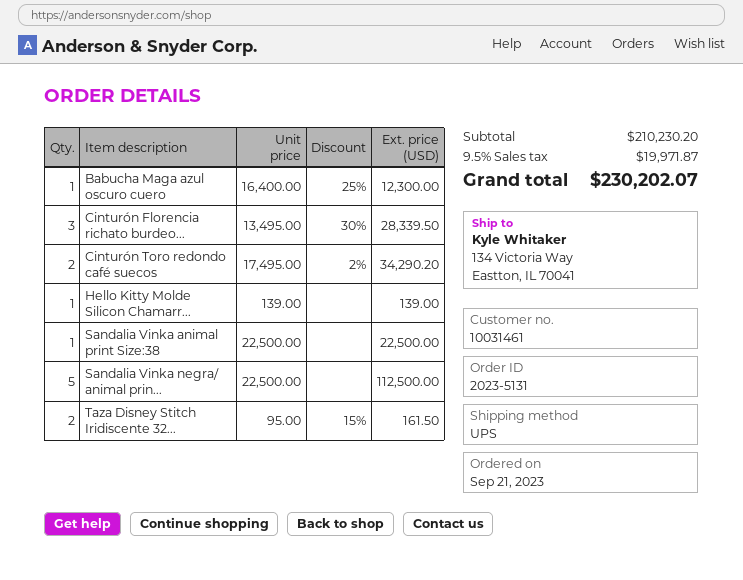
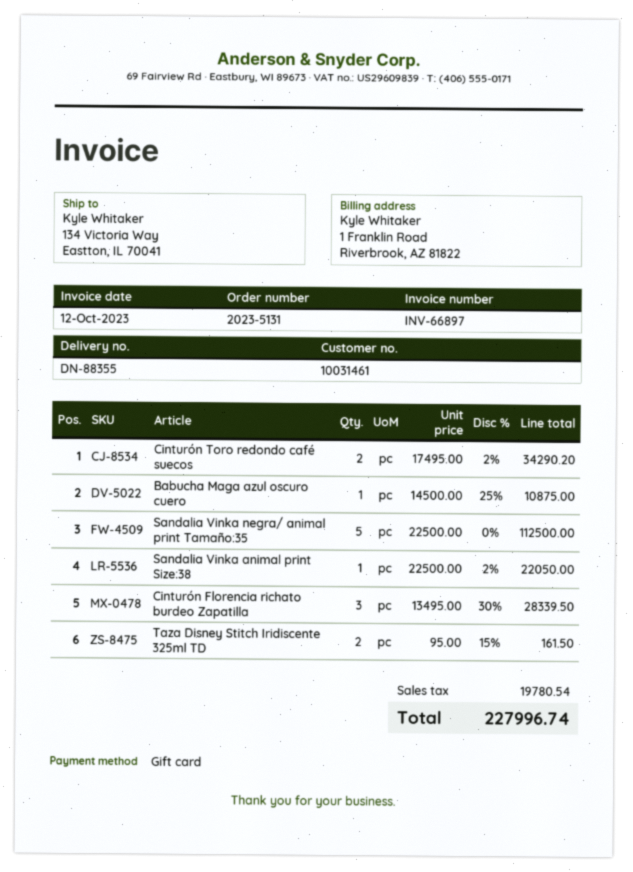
Babucha Maga azul oscuro cuero: 1 x 16400.00 - 25% = 12300.00 -> 1 x 14500.00 - 25% = 10875.00
Hello Kitty Molde Silicon Chamarr...: 1 x 139.00 = 139.00 -> none
Sandalia Vinka animal print Size:38: 1 x 22500.00 = 22500.00 -> 1 x 22500.00 - 2% = 22050.00
tax: 19971.87 -> 19780.54
total: 230202.07 -> 227996.74

